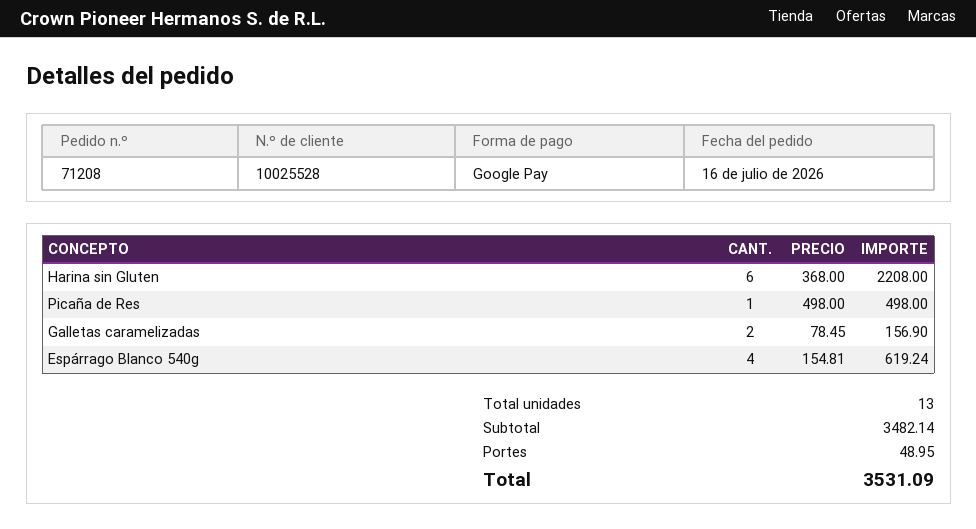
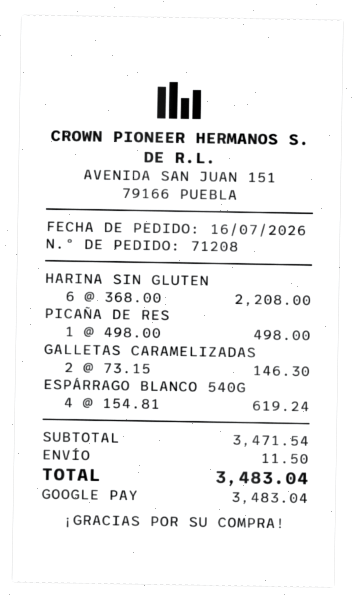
Galletas caramelizadas: 2 x 78.45 = 156.90 -> 2 x 73.15 = 146.30
subtotal: 3482.14 -> 3471.54
shipping: 48.95 -> 11.50
total: 3531.09 -> 3483.04

